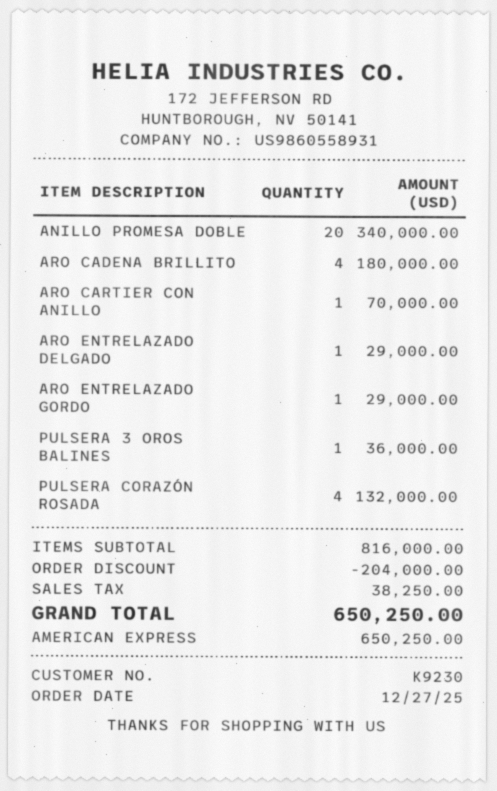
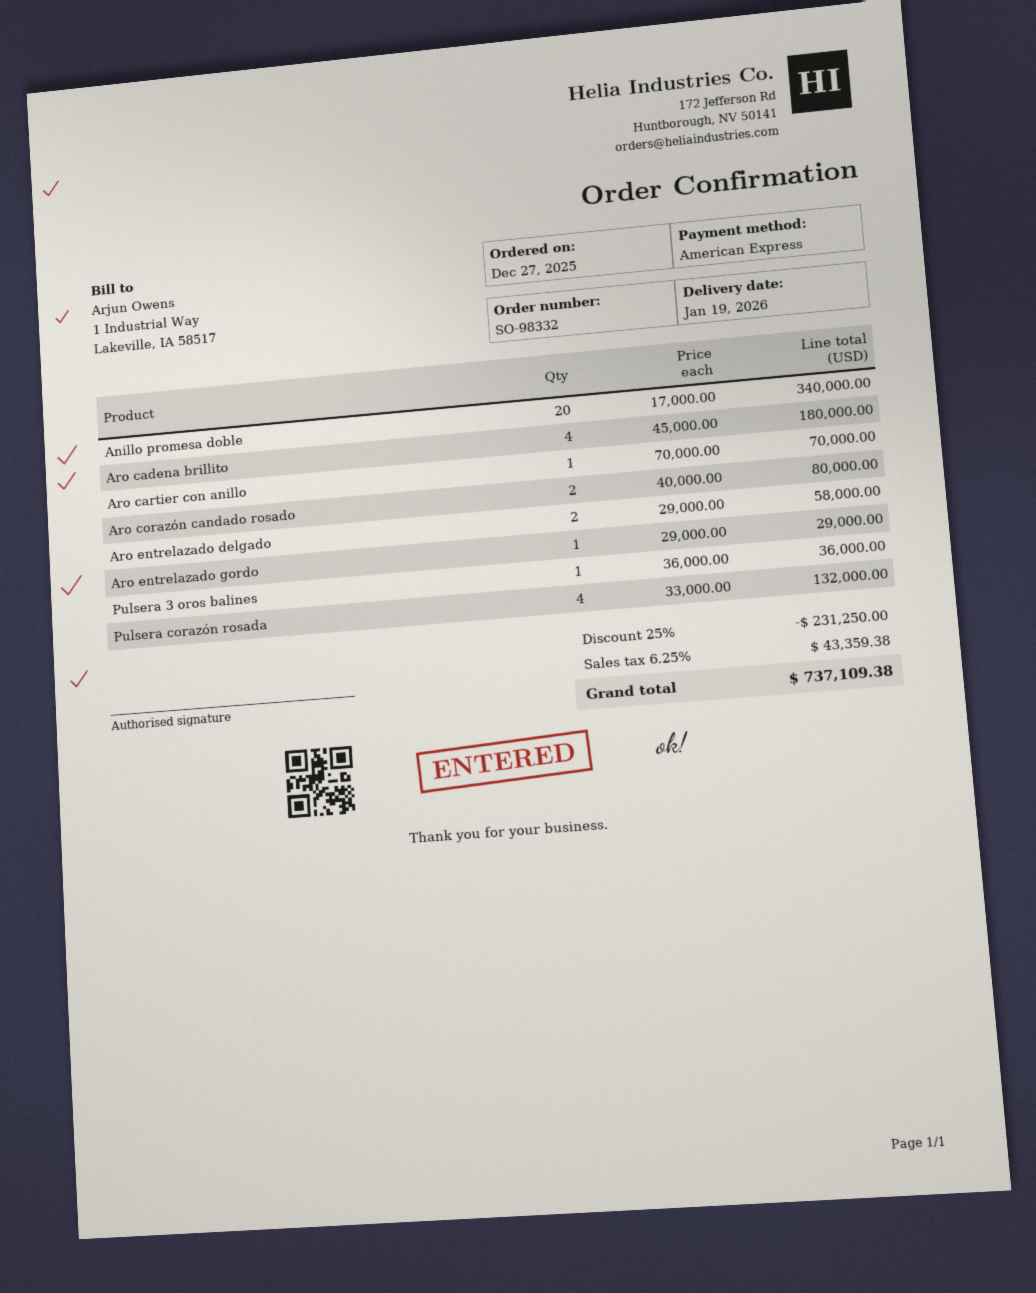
ARO ENTRELAZADO DELGADO: 1 for 29000.00 -> 2 for 58000.00
Aro corazón candado rosado: none -> 2 for 80000.00
discount: 204000.00 -> 231250.00
tax: 38250.00 -> 43359.38
total: 650250.00 -> 737109.38

